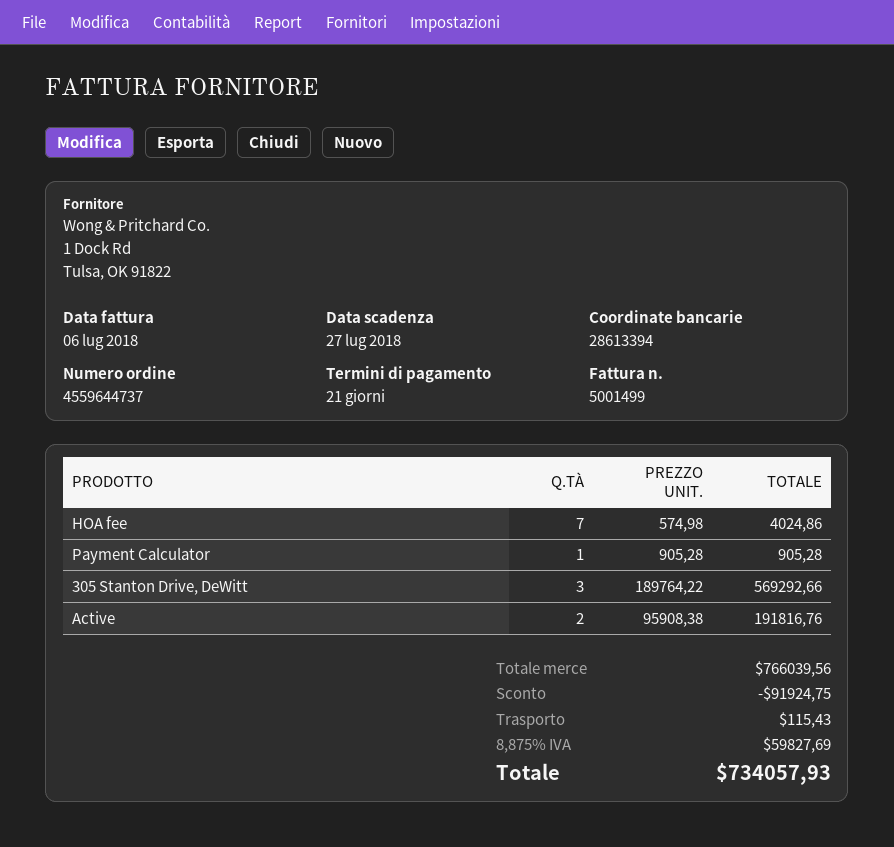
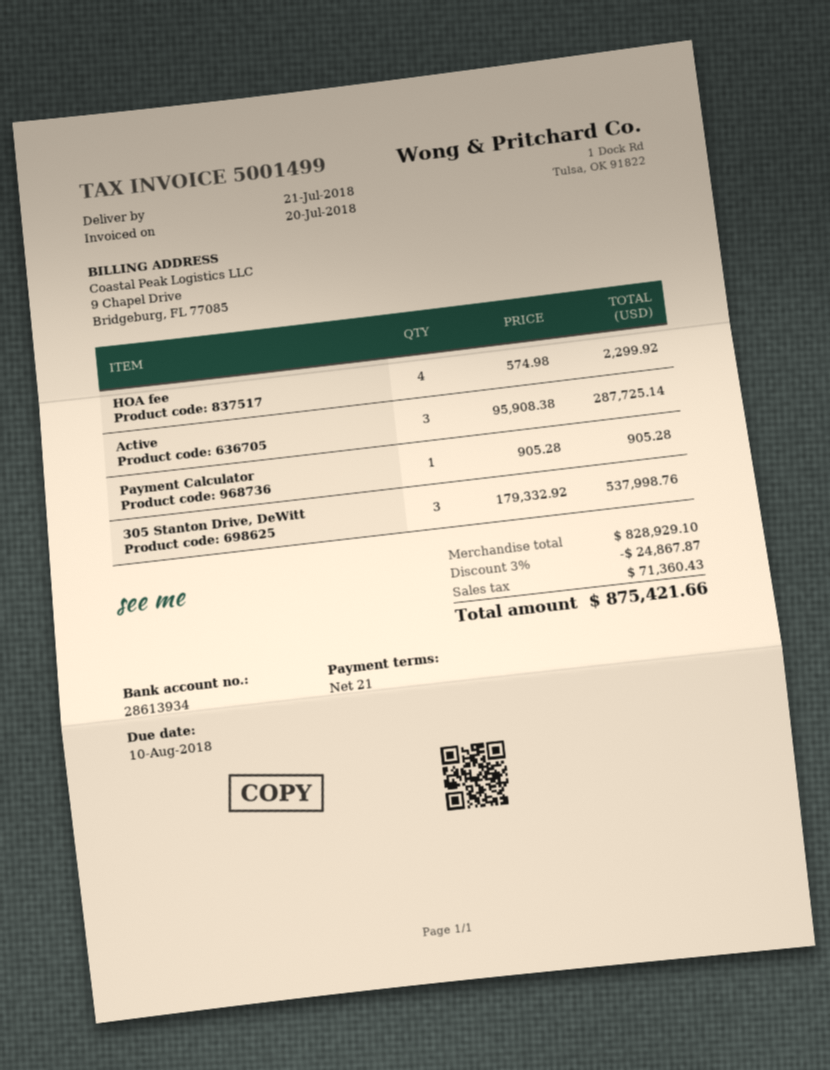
invoice date: 2018-07-06 -> 2018-07-20
due date: 2018-07-27 -> 2018-08-10
bank account: 28613394 -> 28613934
HOA fee: 7 x 574.98 = 4024.86 -> 4 x 574.98 = 2299.92
305 Stanton Drive, DeWitt: 3 x 189764.22 = 569292.66 -> 3 x 179332.92 = 537998.76
Active: 2 x 95908.38 = 191816.76 -> 3 x 95908.38 = 287725.14
subtotal: 766039.56 -> 828929.10
discount: 91924.75 -> 24867.87
shipping: 115.43 -> none
tax: 59827.69 -> 71360.43
total: 734057.93 -> 875421.66

